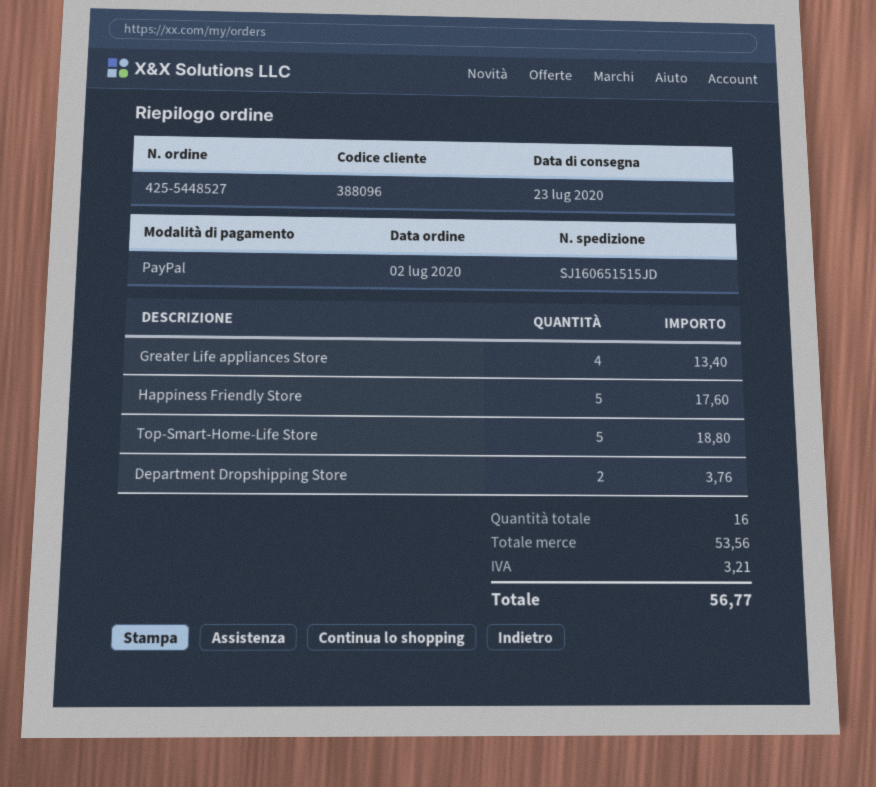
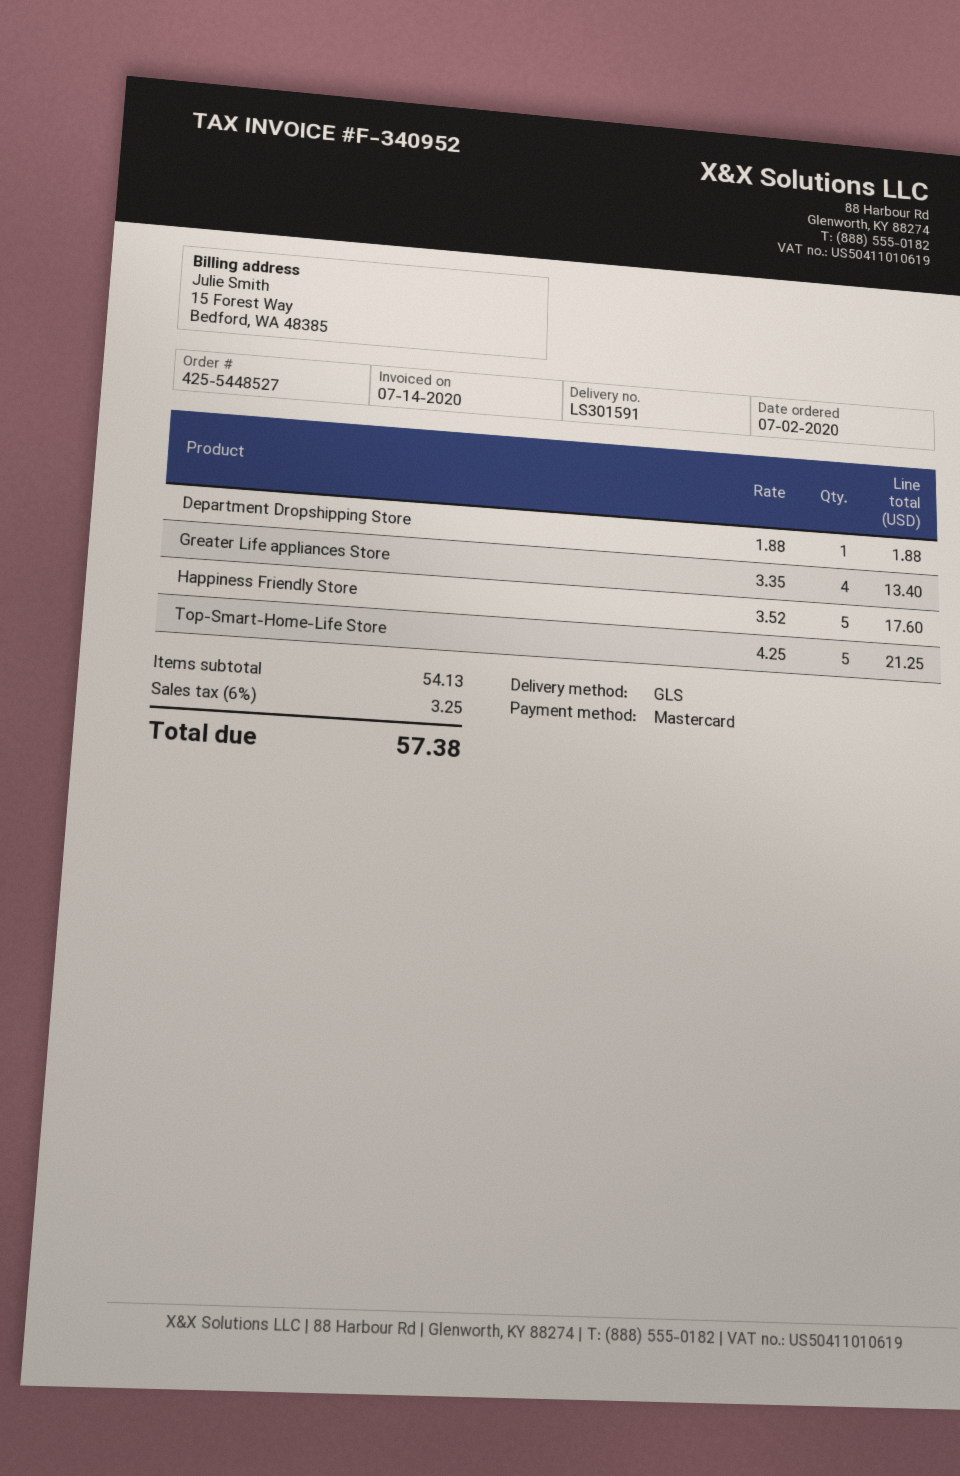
payment method: PayPal -> Mastercard
Top-Smart-Home-Life Store: 5 for 18.80 -> 5 for 21.25
Department Dropshipping Store: 2 for 3.76 -> 1 for 1.88
subtotal: 53.56 -> 54.13
tax: 3.21 -> 3.25
total: 56.77 -> 57.38

